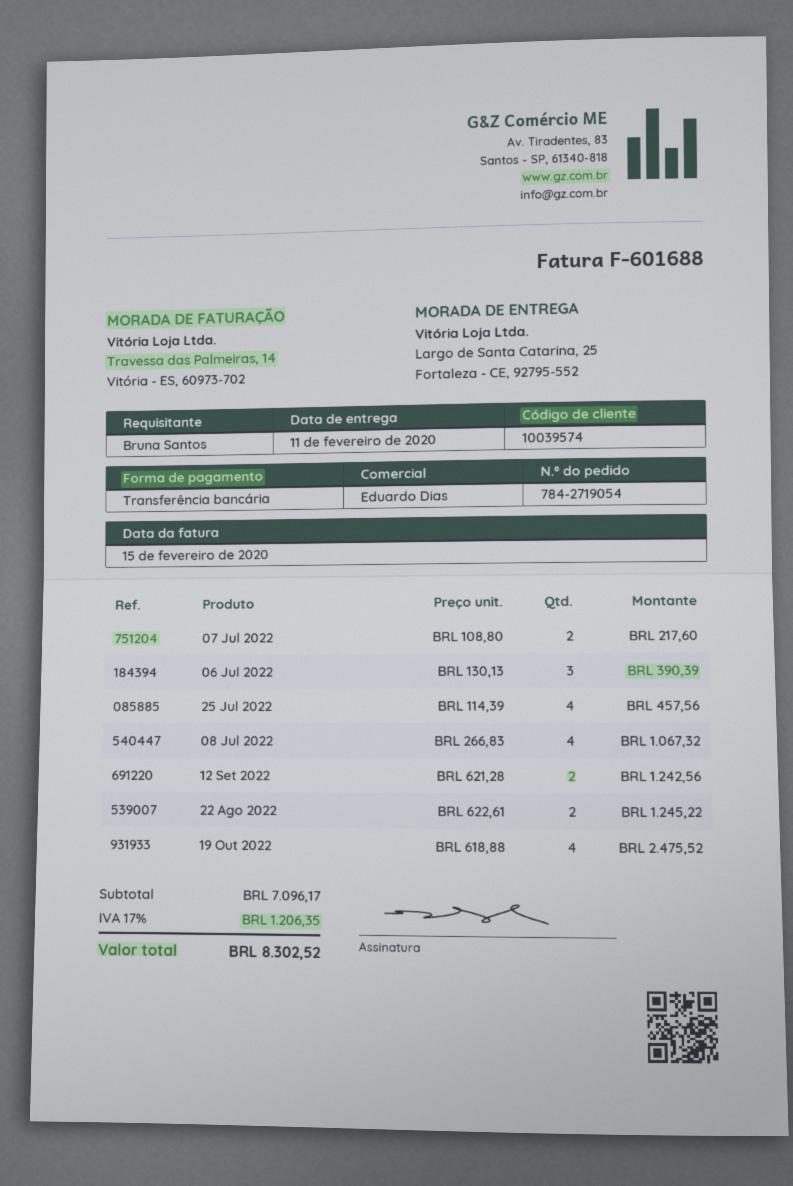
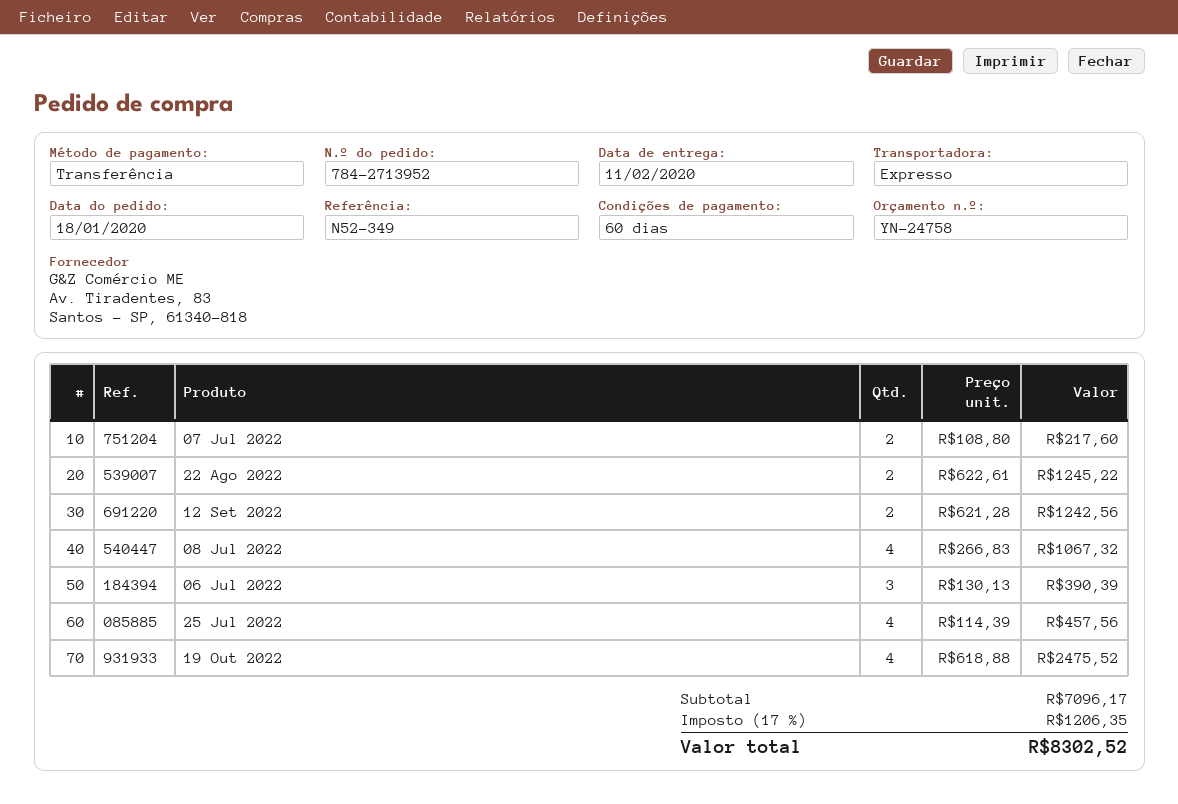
order number: 784-2719054 -> 784-2713952

